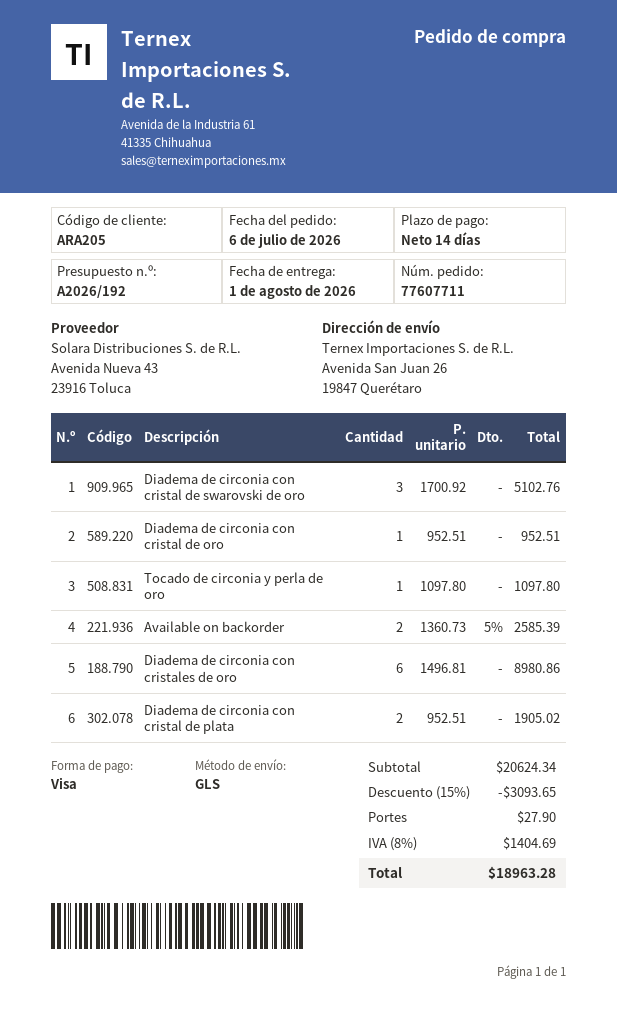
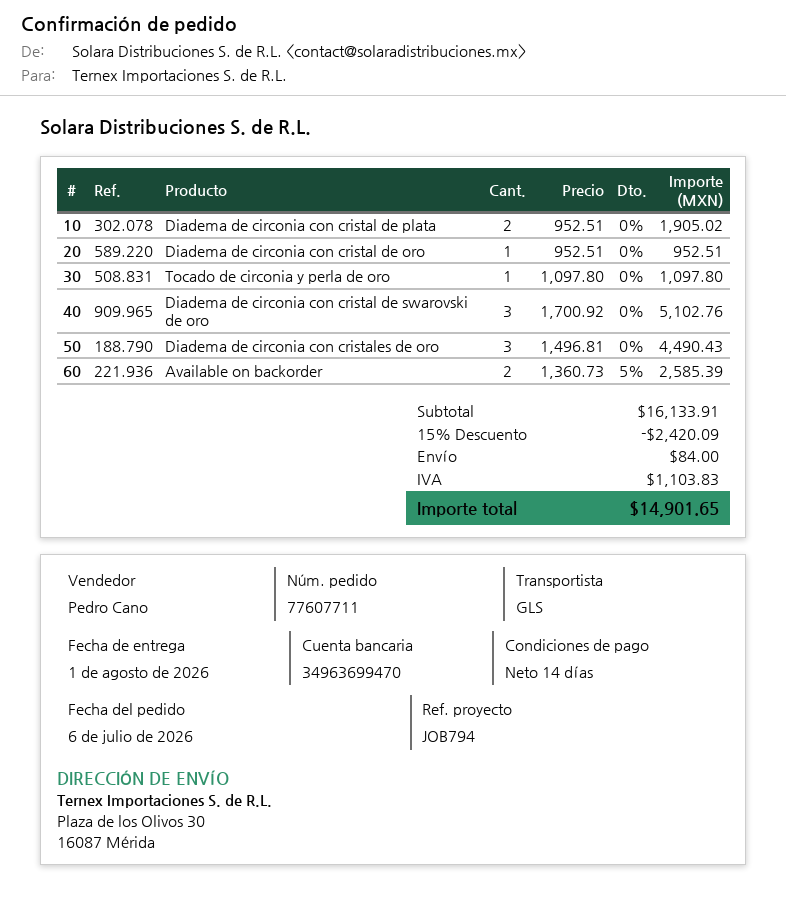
ship to: Avenida San Juan 26, 19847 Querétaro -> Plaza de los Olivos 30, 16087 Mérida
Diadema de circonia con cristales de oro: 6 x 1496.81 = 8980.86 -> 3 x 1496.81 = 4490.43
subtotal: 20624.34 -> 16133.91
discount: 15% = 3093.65 -> 15% = 2420.09
shipping: 27.90 -> 84.00
tax: 1404.69 -> 1103.83
total: 18963.28 -> 14901.65

